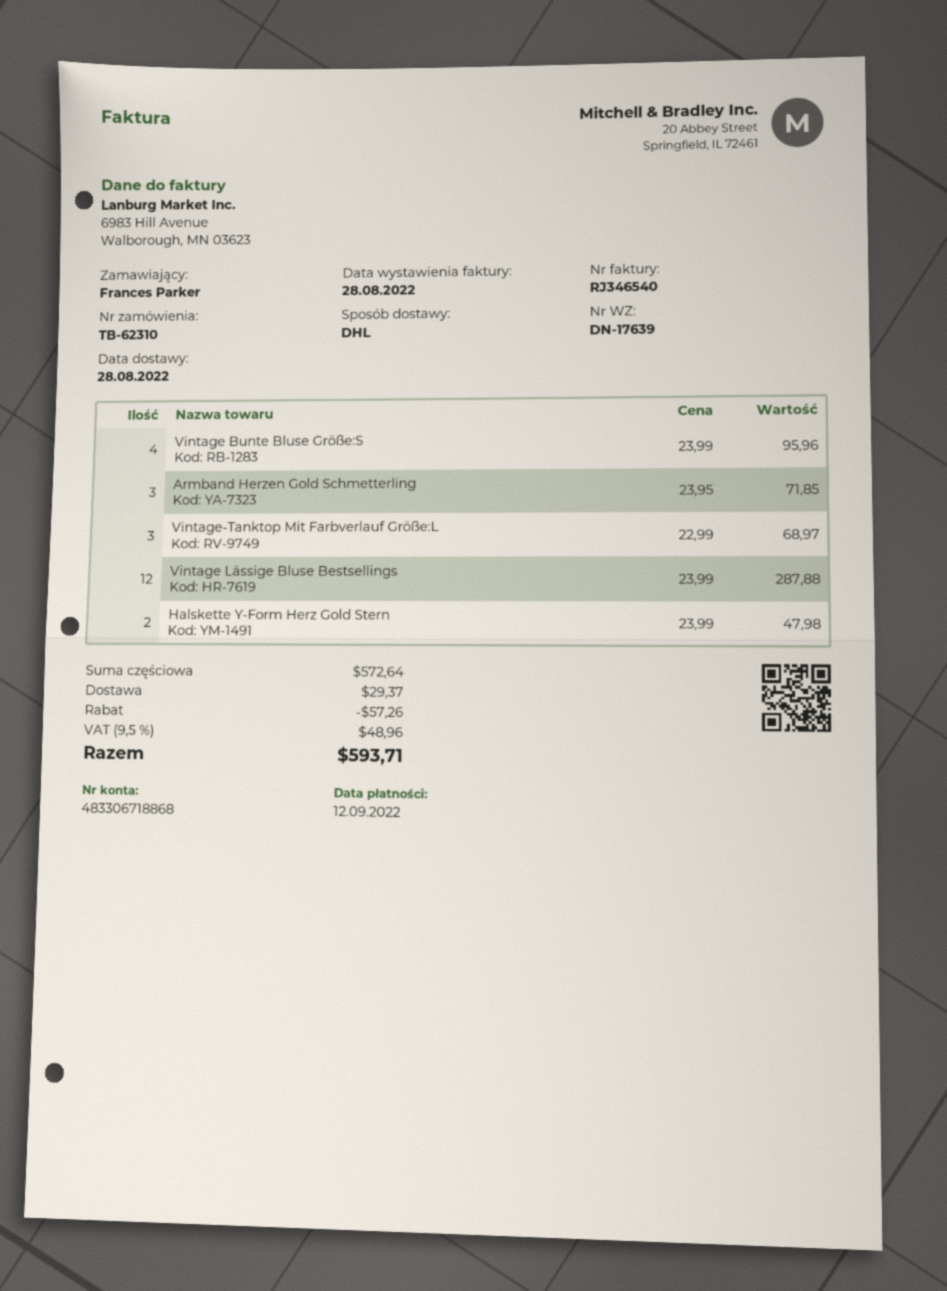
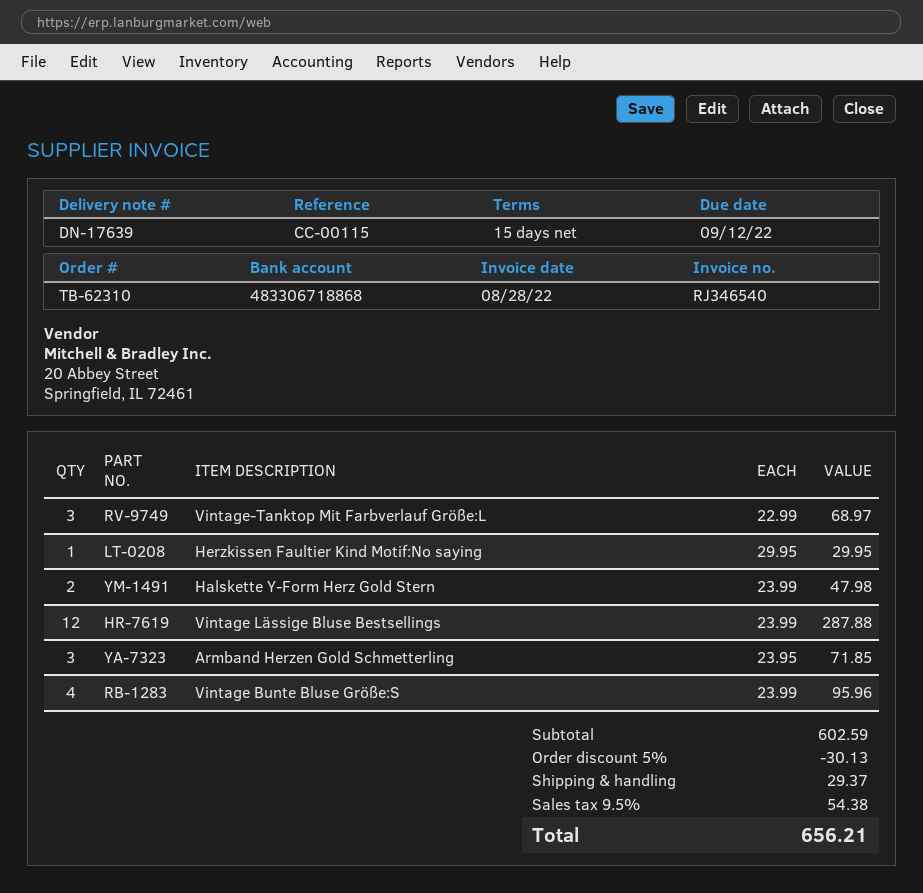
Herzkissen Faultier Kind Motif:No saying: none -> 1 x 29.95 = 29.95
subtotal: 572.64 -> 602.59
discount: 57.26 -> 30.13
tax: 9.5% = 48.96 -> 9.5% = 54.38
total: 593.71 -> 656.21

